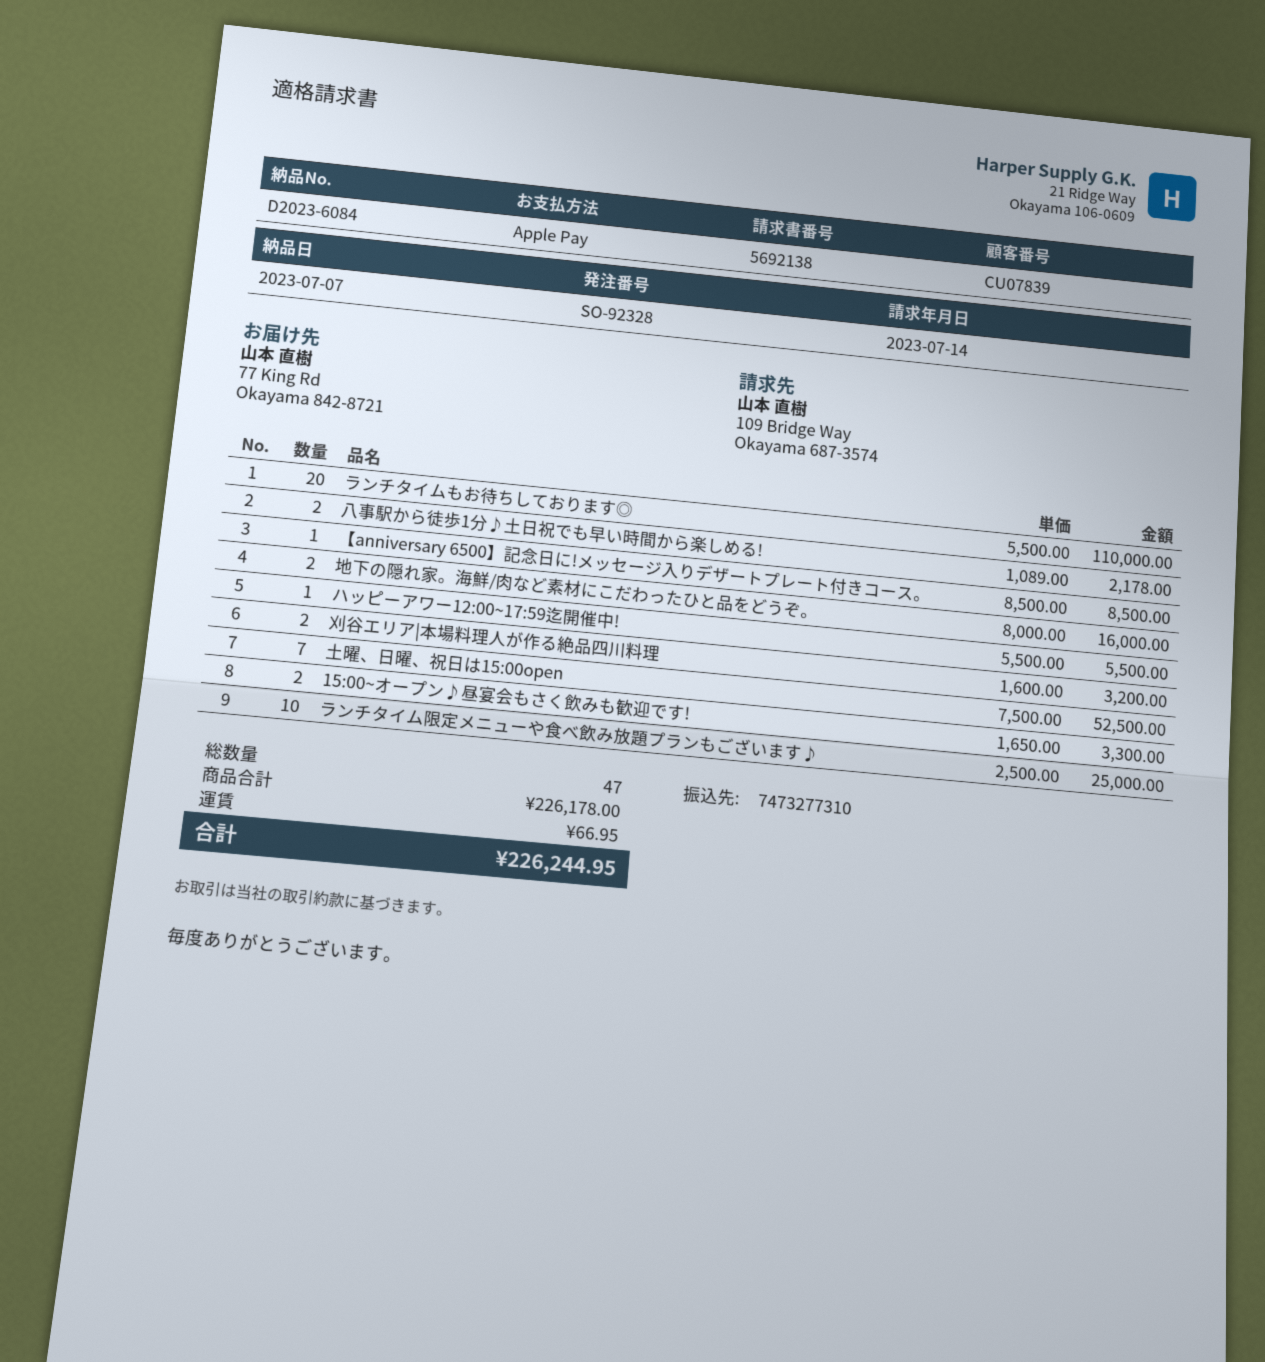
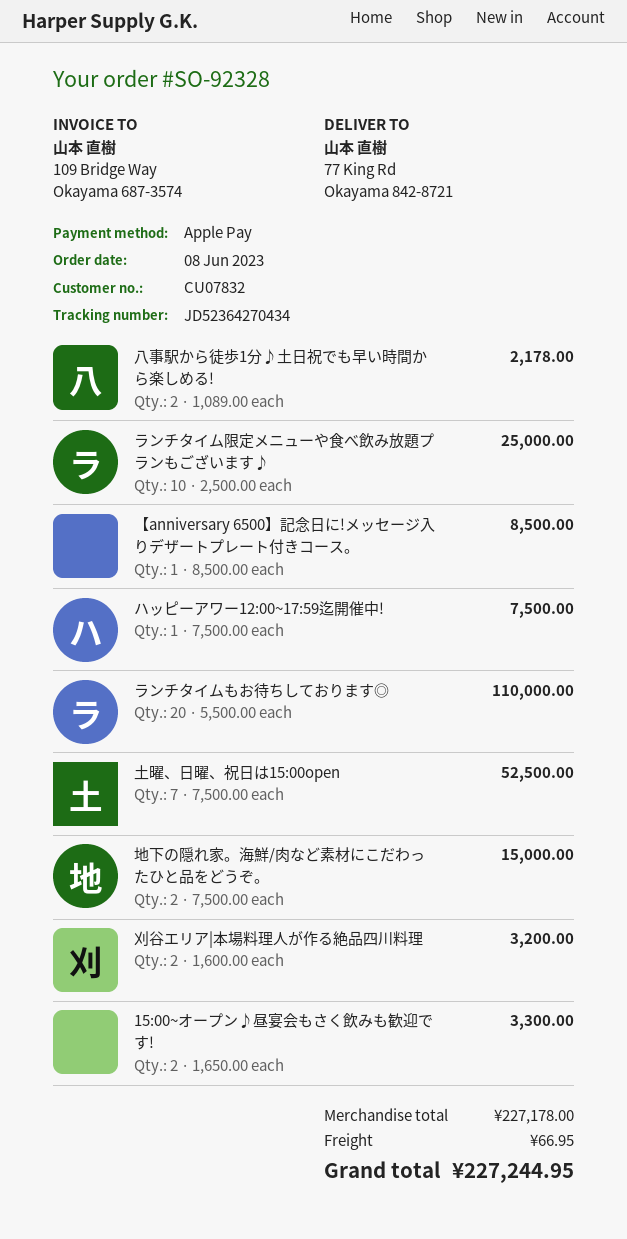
customer number: CU07839 -> CU07832
地下の隠れ家。海鮮/肉など素材にこだわったひと品をどうぞ。: 2 x 8000.00 = 16000.00 -> 2 x 7500.00 = 15000.00
ハッピーアワー12:00~17:59迄開催中!: 1 x 5500.00 = 5500.00 -> 1 x 7500.00 = 7500.00
subtotal: 226178.00 -> 227178.00
total: 226244.95 -> 227244.95

